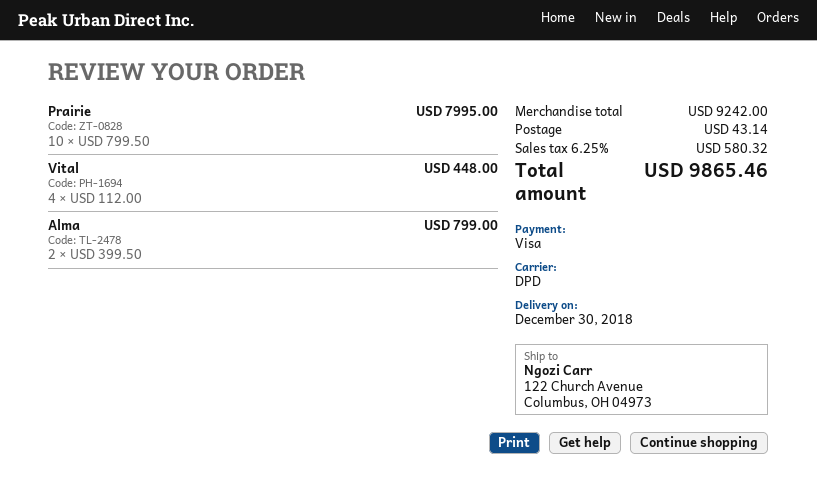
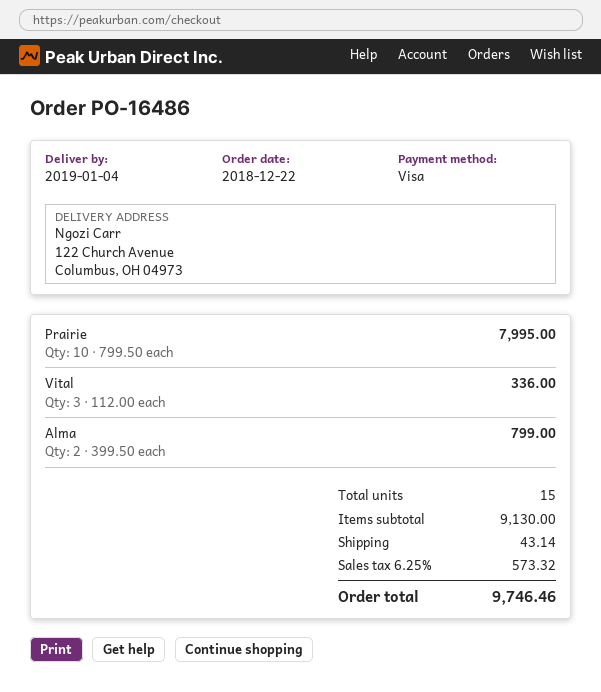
delivery date: 2018-12-30 -> 2019-01-04
Vital: 4 x 112.00 = 448.00 -> 3 x 112.00 = 336.00
subtotal: 9242.00 -> 9130.00
tax: 6.25% = 580.32 -> 6.25% = 573.32
total: 9865.46 -> 9746.46

